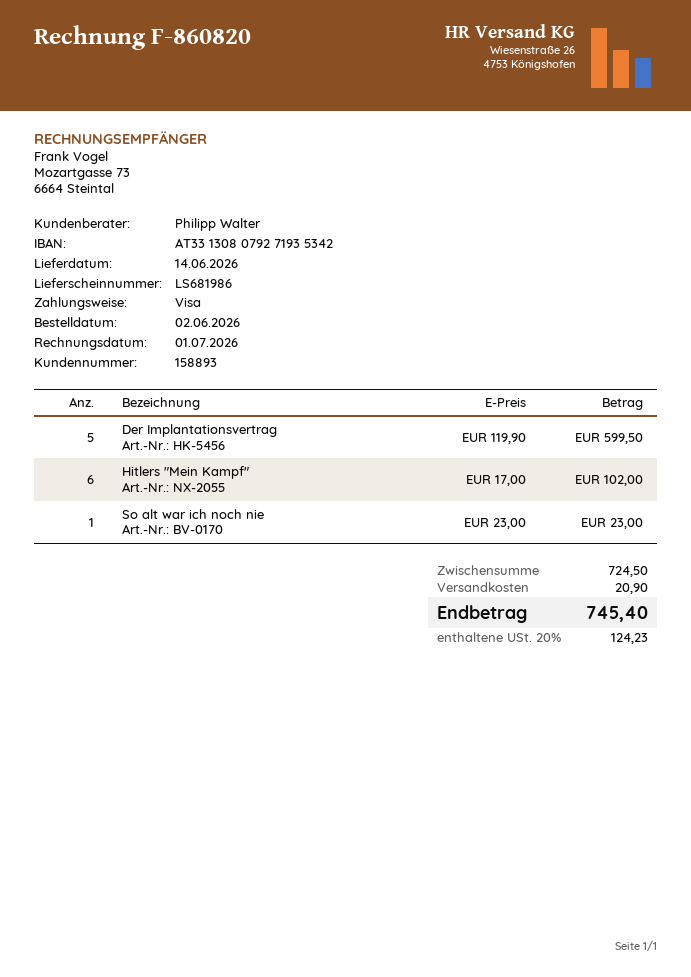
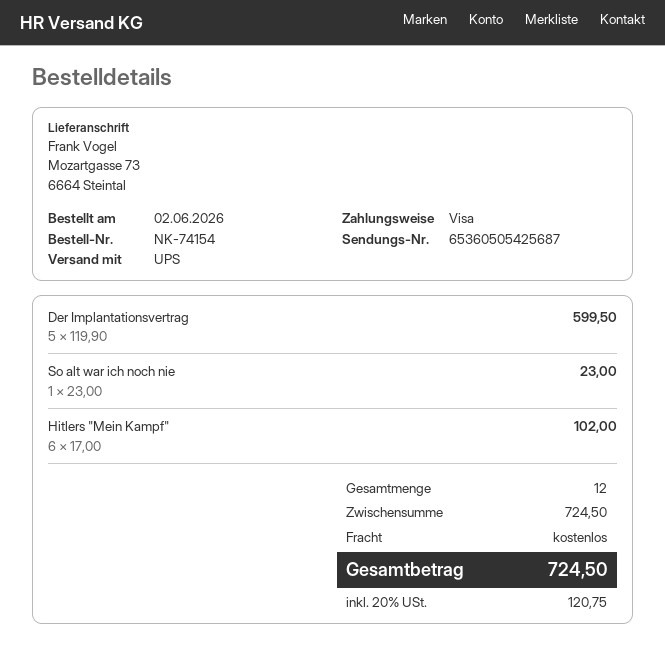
shipping: 20.90 -> 0.00
tax: 20% = 124.23 -> 20% = 120.75
total: 745.40 -> 724.50

